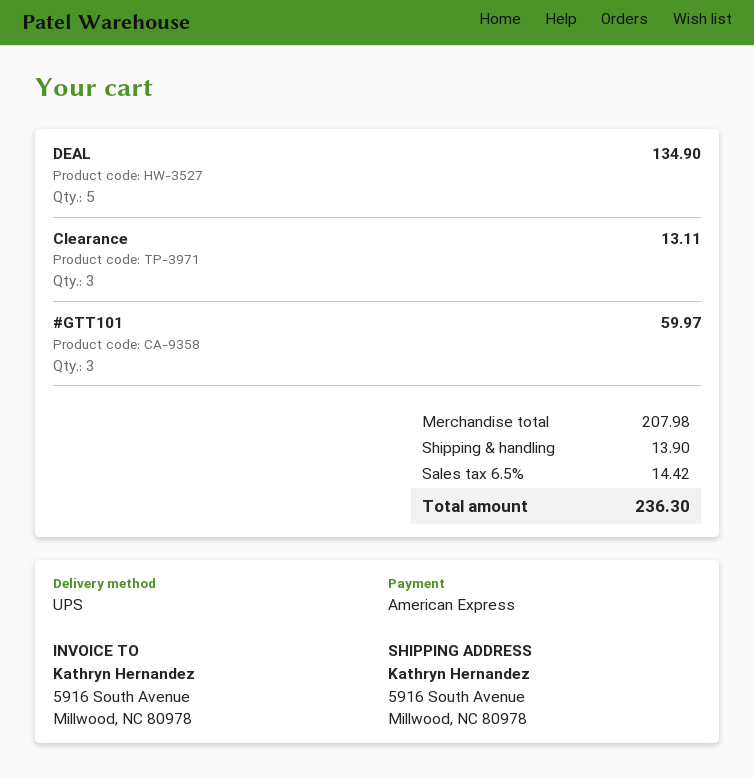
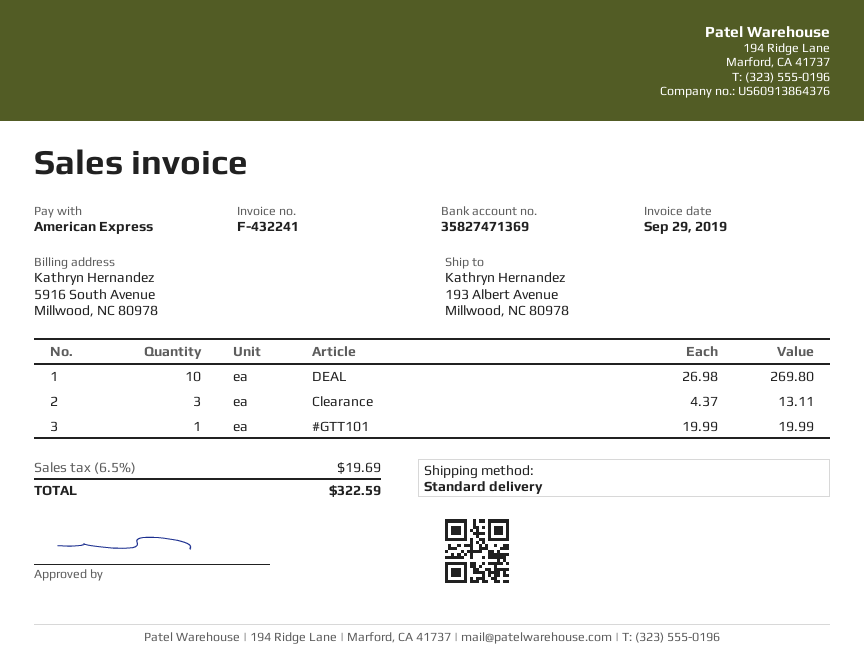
shipping method: UPS -> standard
ship to: 5916 South Avenue, Millwood, NC 80978 -> 193 Albert Avenue, Millwood, NC 80978
DEAL: 5 for 134.90 -> 10 for 269.80
#GTT101: 3 for 59.97 -> 1 for 19.99
shipping: 13.90 -> none
tax: 6.5% = 14.42 -> 6.5% = 19.69
total: 236.30 -> 322.59

